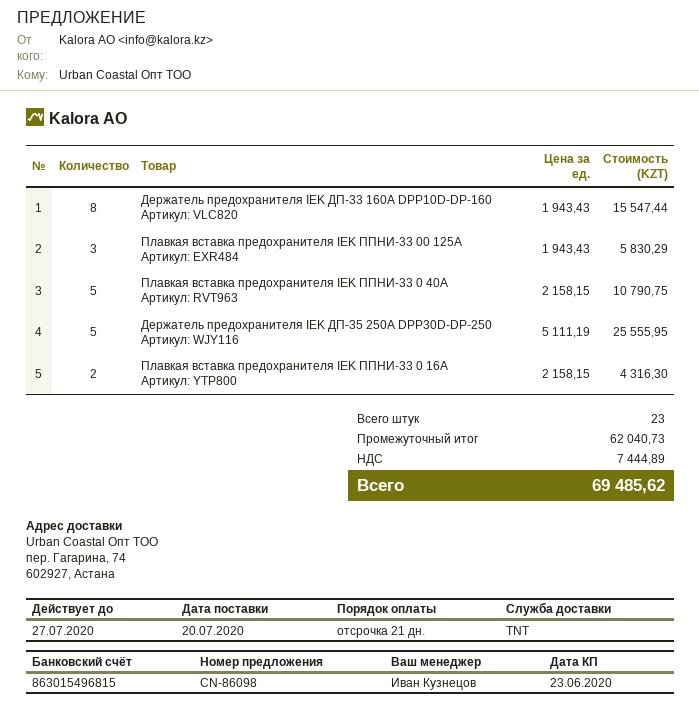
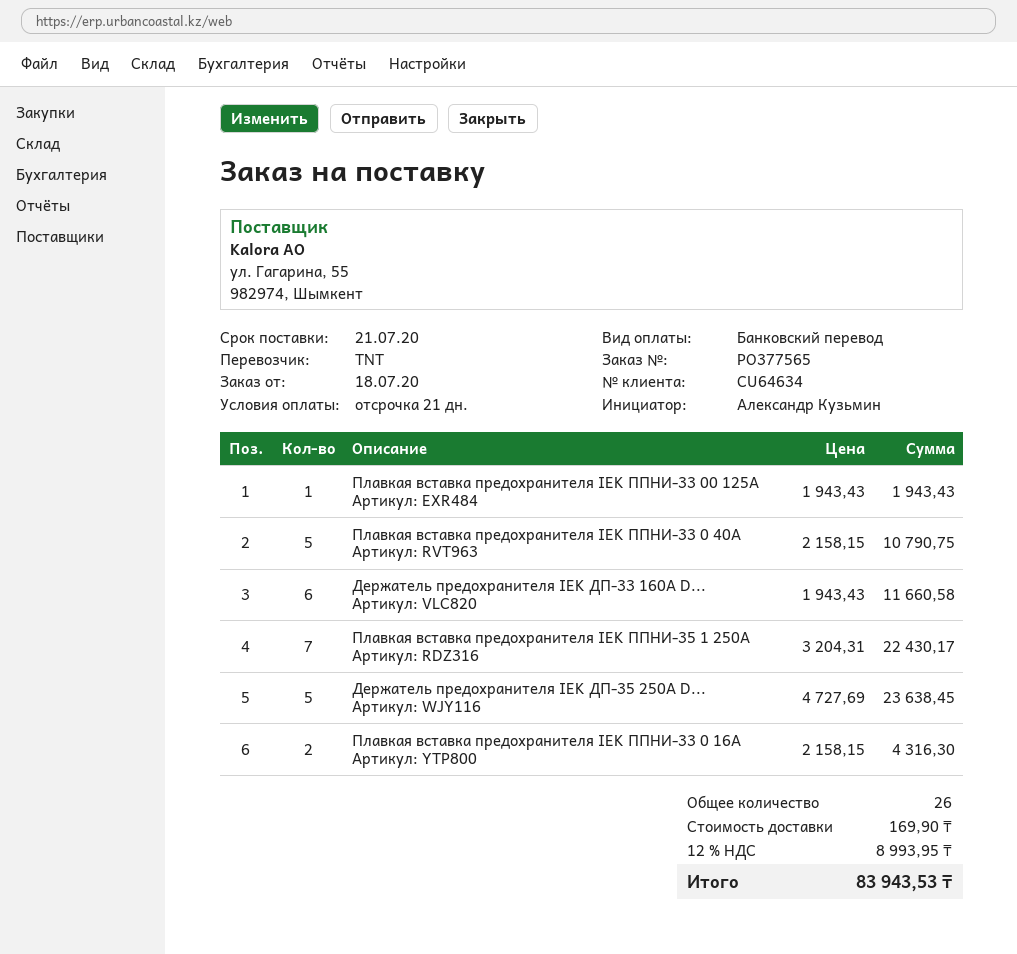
delivery date: 2020-07-20 -> 2020-07-21
Держатель предохранителя IEK ДП-33 160А DPP10D-DP-160: 8 x 1943.43 = 15547.44 -> 6 x 1943.43 = 11660.58
Плавкая вставка предохранителя IEK ППНИ-33 00 125А: 3 x 1943.43 = 5830.29 -> 1 x 1943.43 = 1943.43
Держатель предохранителя IEK ДП-35 250А DPP30D-DP-250: 5 x 5111.19 = 25555.95 -> 5 x 4727.69 = 23638.45
Плавкая вставка предохранителя IEK ППНИ-35 1 250А: none -> 7 x 3204.31 = 22430.17
total quantity: 23 -> 26
shipping: none -> 169.90
tax: 7444.89 -> 8993.95
total: 69485.62 -> 83943.53

